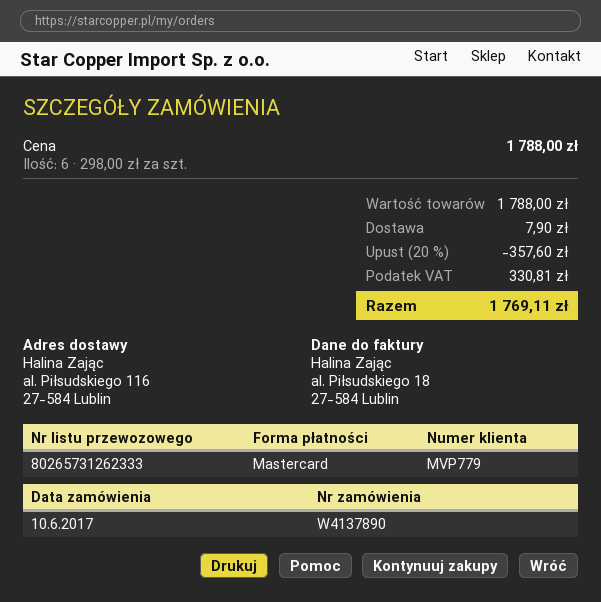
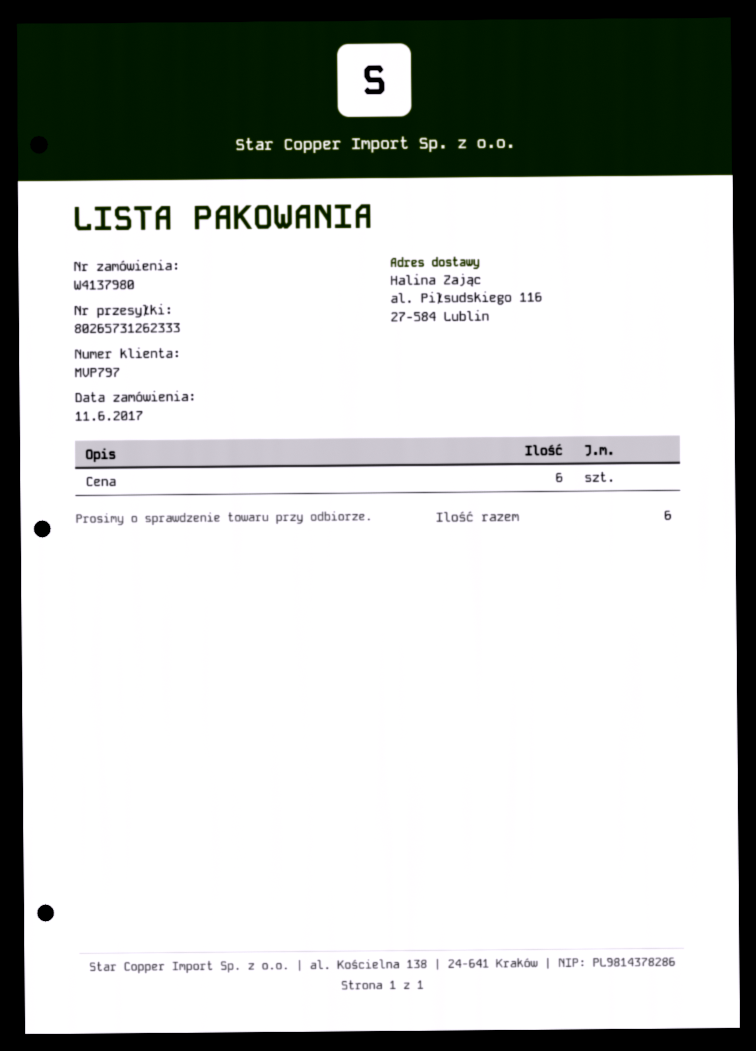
order number: W4137890 -> W4137980
order date: 2017-06-10 -> 2017-06-11
customer number: MVP779 -> MVP797

